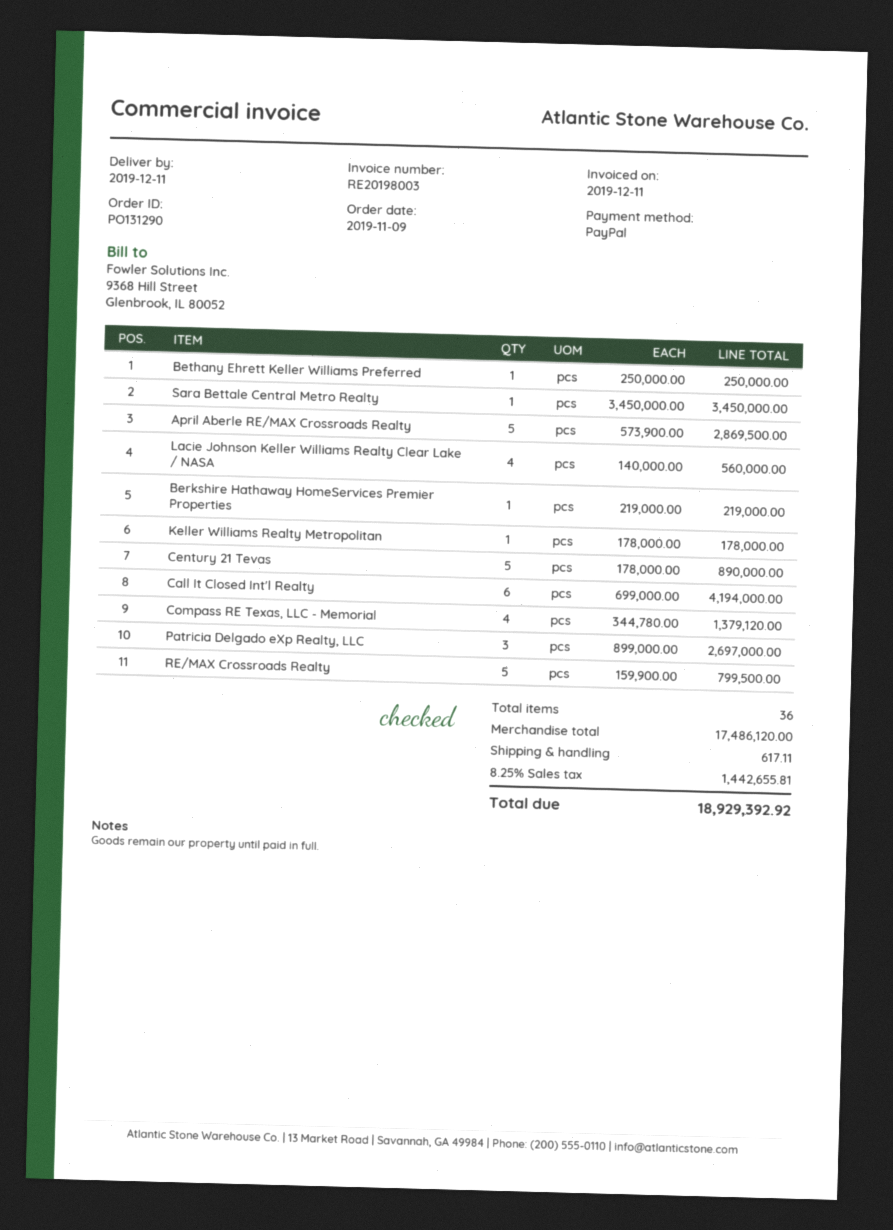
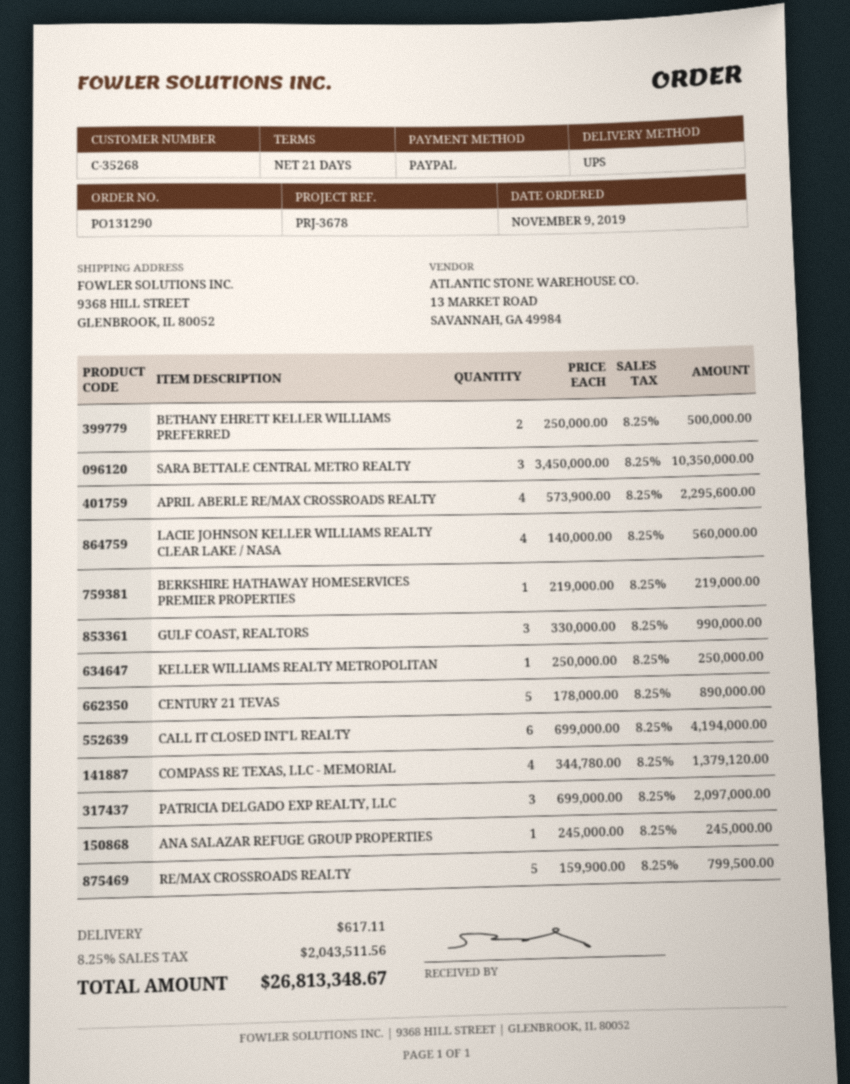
Bethany Ehrett Keller Williams Preferred: 1 x 250000.00 = 250000.00 -> 2 x 250000.00 = 500000.00
Sara Bettale Central Metro Realty: 1 x 3450000.00 = 3450000.00 -> 3 x 3450000.00 = 10350000.00
April Aberle RE/MAX Crossroads Realty: 5 x 573900.00 = 2869500.00 -> 4 x 573900.00 = 2295600.00
Keller Williams Realty Metropolitan: 1 x 178000.00 = 178000.00 -> 1 x 250000.00 = 250000.00
Patricia Delgado eXp Realty, LLC: 3 x 899000.00 = 2697000.00 -> 3 x 699000.00 = 2097000.00
GULF COAST, REALTORS: none -> 3 x 330000.00 = 990000.00
ANA SALAZAR REFUGE GROUP PROPERTIES: none -> 1 x 245000.00 = 245000.00
tax: 8.25% = 1442655.81 -> 8.25% = 2043511.56
total: 18929392.92 -> 26813348.67

